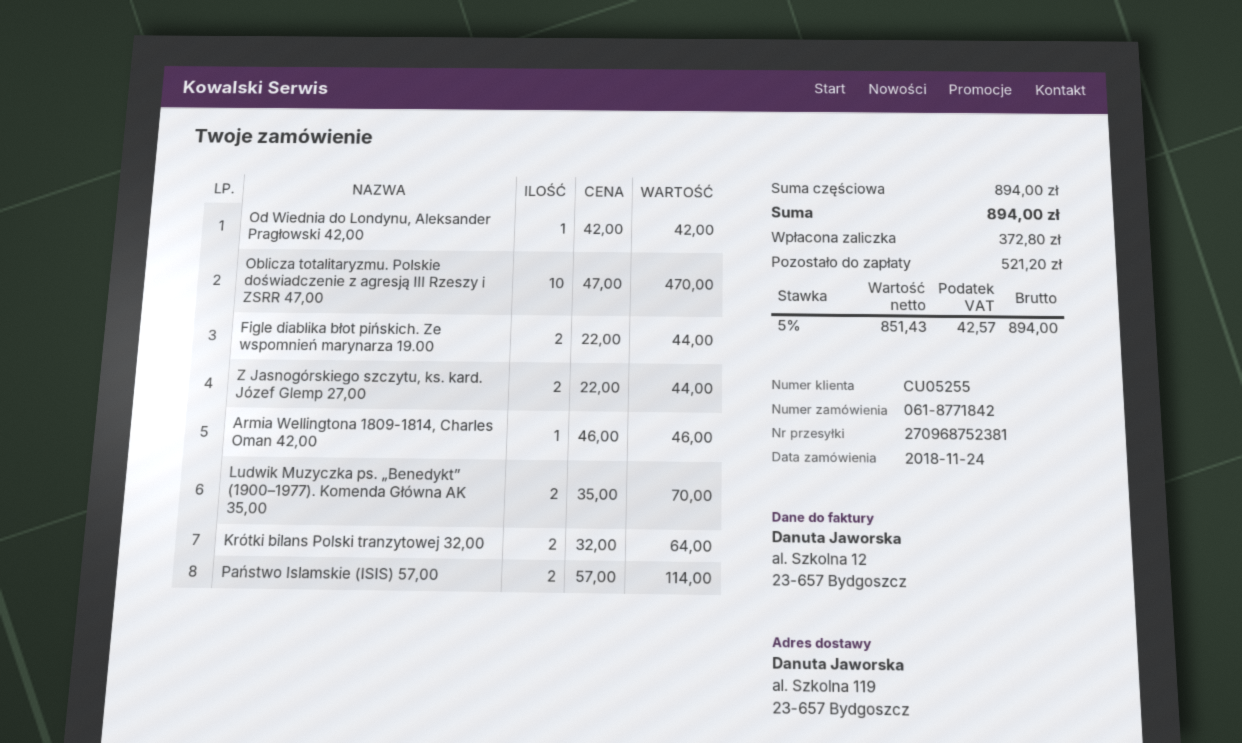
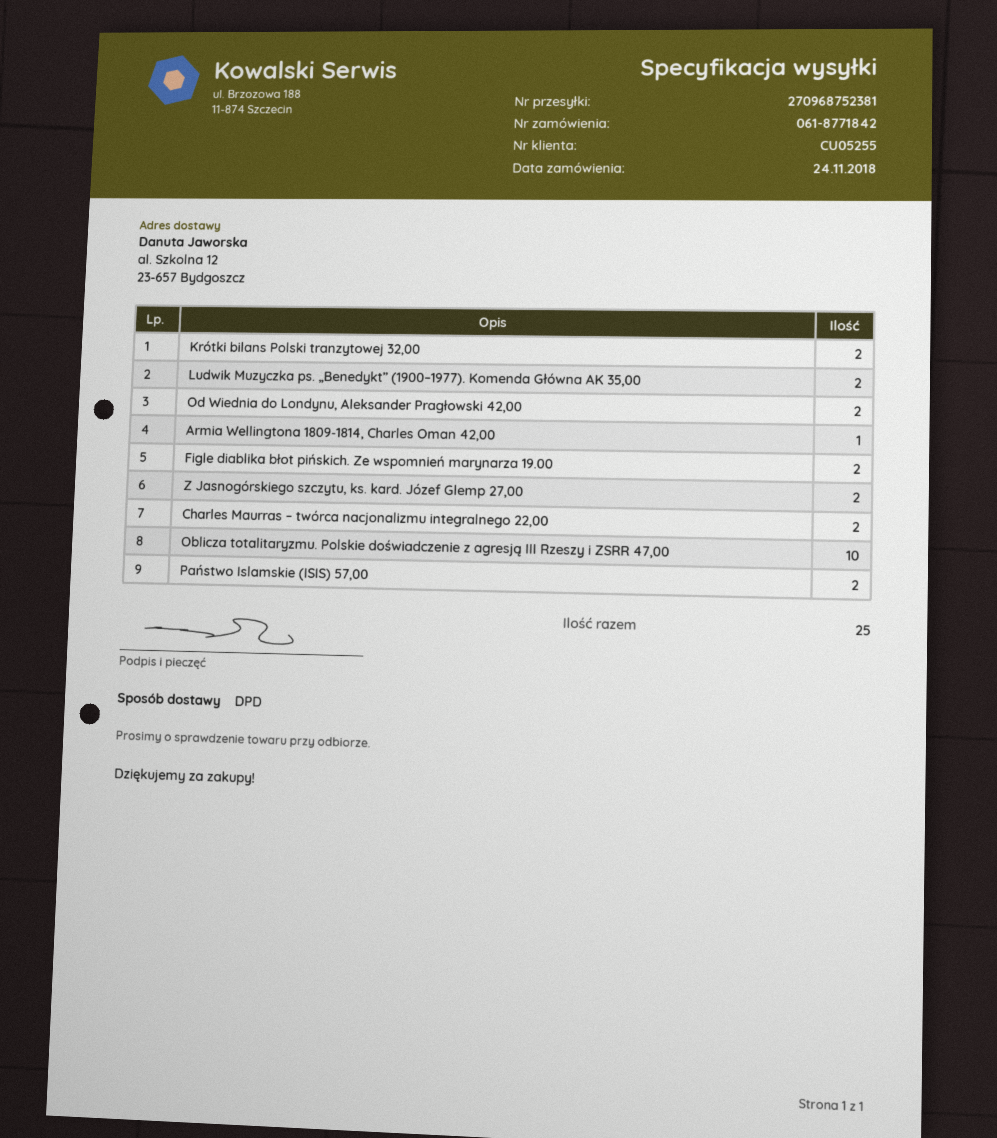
ship to: al. Szkolna 119, 23-657 Bydgoszcz -> al. Szkolna 12, 23-657 Bydgoszcz
Od Wiednia do Londynu, Aleksander Pragłowski 42,00: 1 -> 2
Charles Maurras – twórca nacjonalizmu integralnego 22,00: none -> 2

